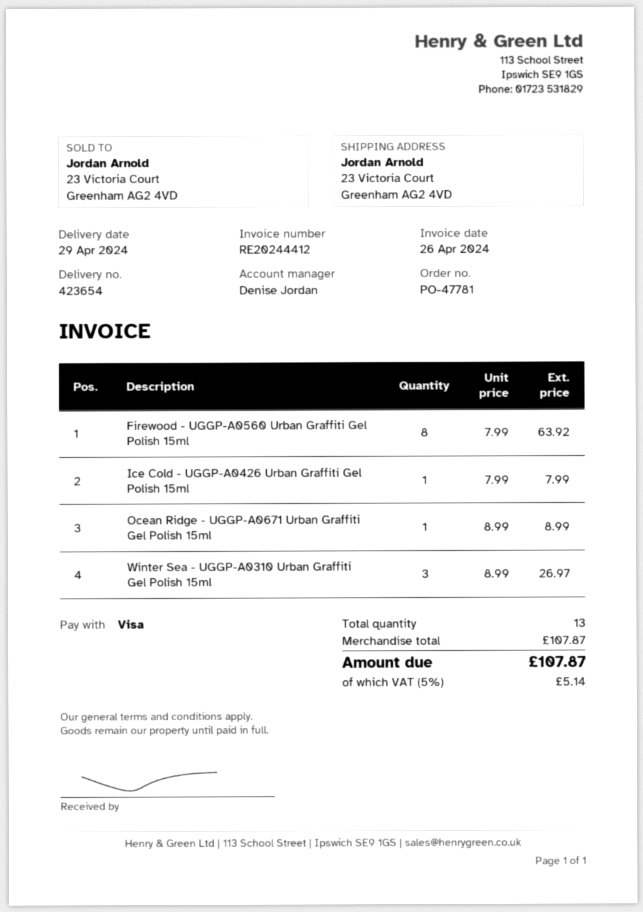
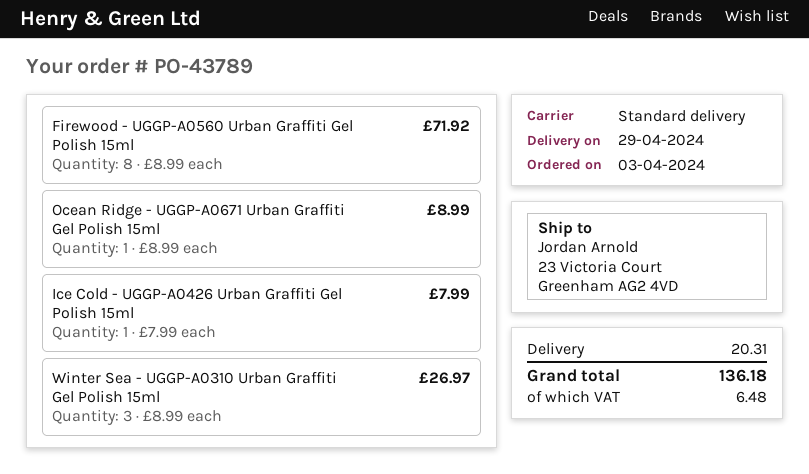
order number: PO-47781 -> PO-43789
Firewood - UGGP-A0560 Urban Graffiti Gel Polish 15ml: 8 x 7.99 = 63.92 -> 8 x 8.99 = 71.92
shipping: none -> 20.31
tax: 5.14 -> 6.48
total: 107.87 -> 136.18

